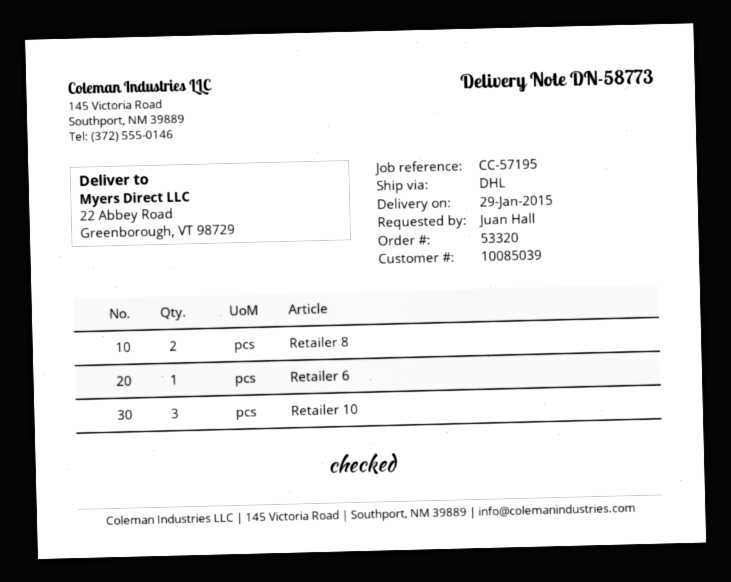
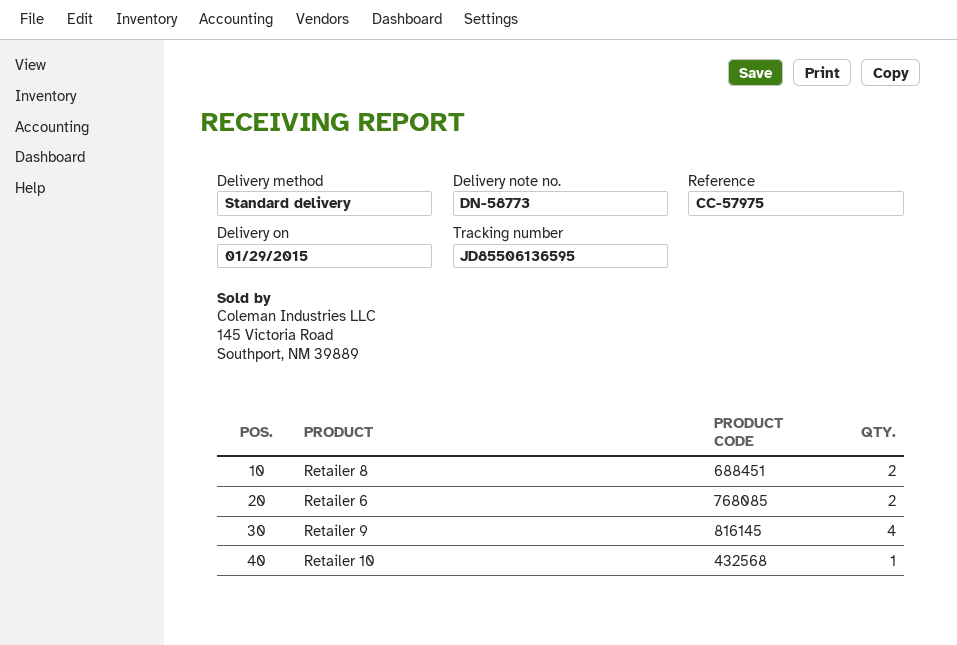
reference: CC-57195 -> CC-57975
shipping method: DHL -> standard
Retailer 6: 1 -> 2
Retailer 10: 3 -> 1
Retailer 9: none -> 4

